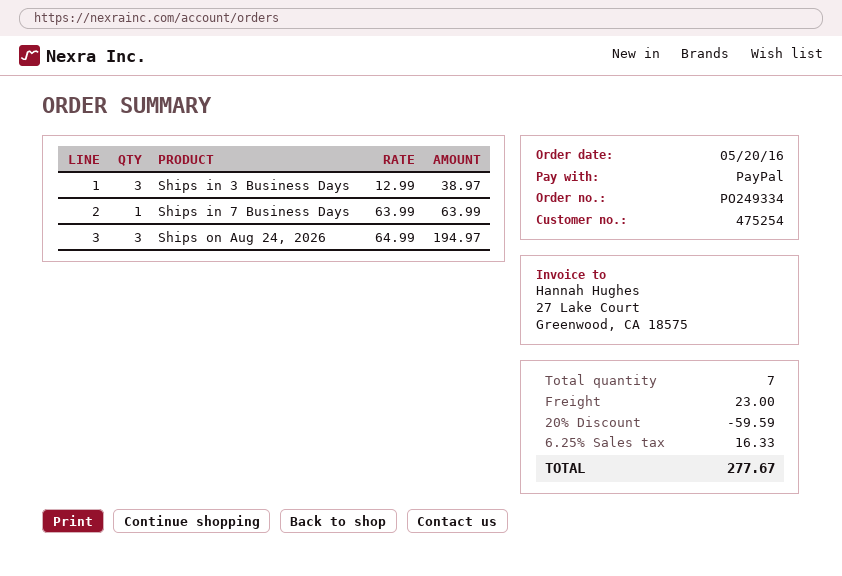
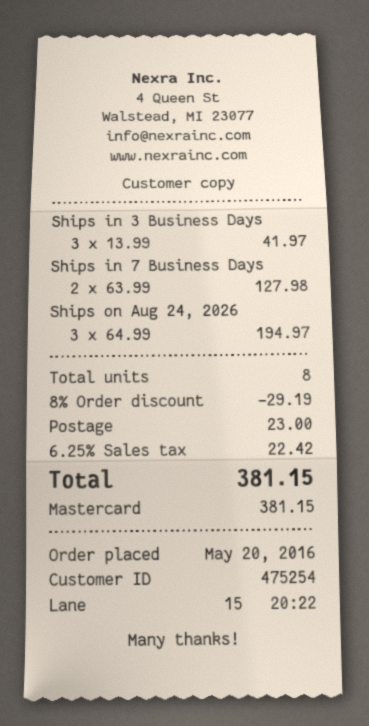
payment method: PayPal -> Mastercard
Ships in 3 Business Days: 3 x 12.99 = 38.97 -> 3 x 13.99 = 41.97
Ships in 7 Business Days: 1 x 63.99 = 63.99 -> 2 x 63.99 = 127.98
total quantity: 7 -> 8
discount: 20% = 59.59 -> 8% = 29.19
tax: 6.25% = 16.33 -> 6.25% = 22.42
total: 277.67 -> 381.15

